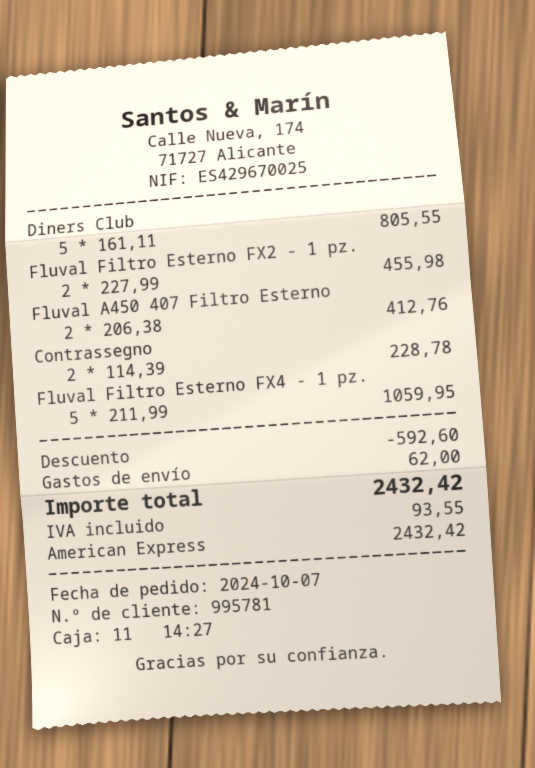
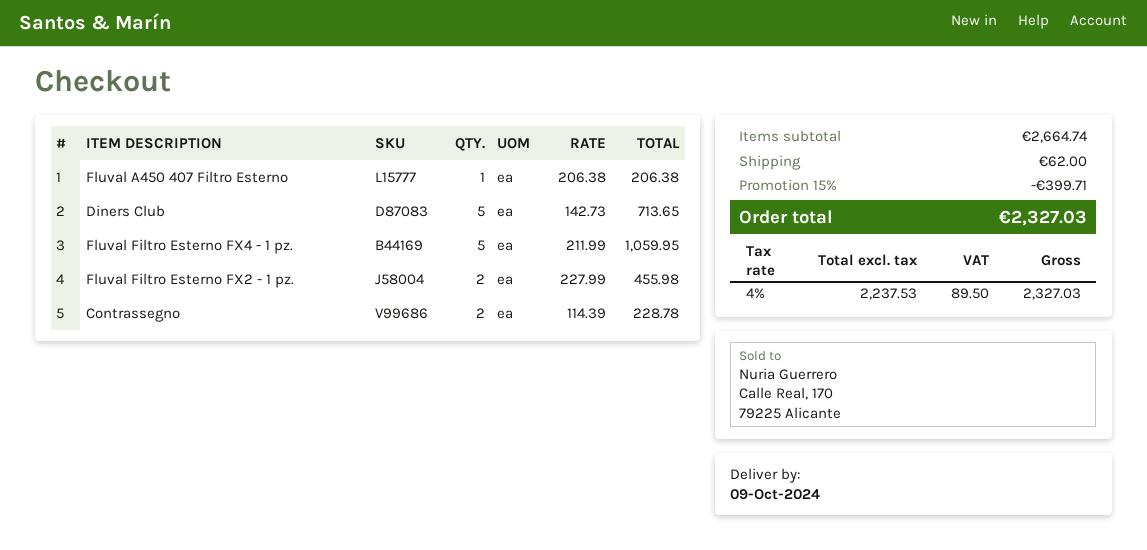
Diners Club: 5 x 161.11 = 805.55 -> 5 x 142.73 = 713.65
Fluval A450 407 Filtro Esterno: 2 x 206.38 = 412.76 -> 1 x 206.38 = 206.38
discount: 592.60 -> 399.71
tax: 93.55 -> 89.50
total: 2432.42 -> 2327.03

